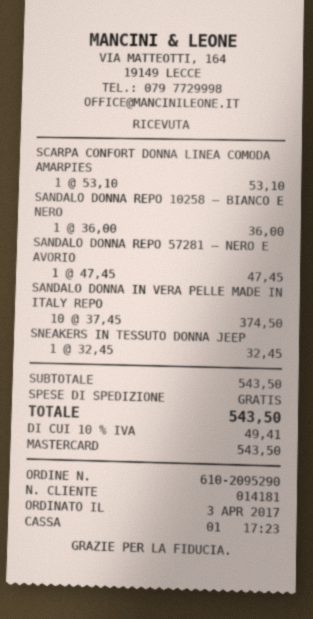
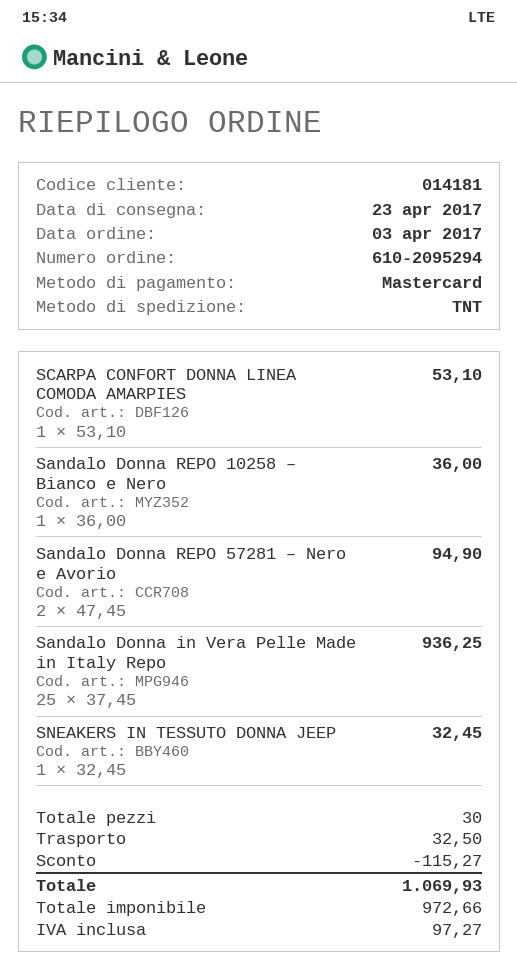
order number: 610-2095290 -> 610-2095294
SANDALO DONNA REPO 57281 – NERO E AVORIO: 1 x 47.45 = 47.45 -> 2 x 47.45 = 94.90
SANDALO DONNA IN VERA PELLE MADE IN ITALY REPO: 10 x 37.45 = 374.50 -> 25 x 37.45 = 936.25
discount: none -> 115.27
shipping: 0.00 -> 32.50
tax: 49.41 -> 97.27
total: 543.50 -> 1069.93

